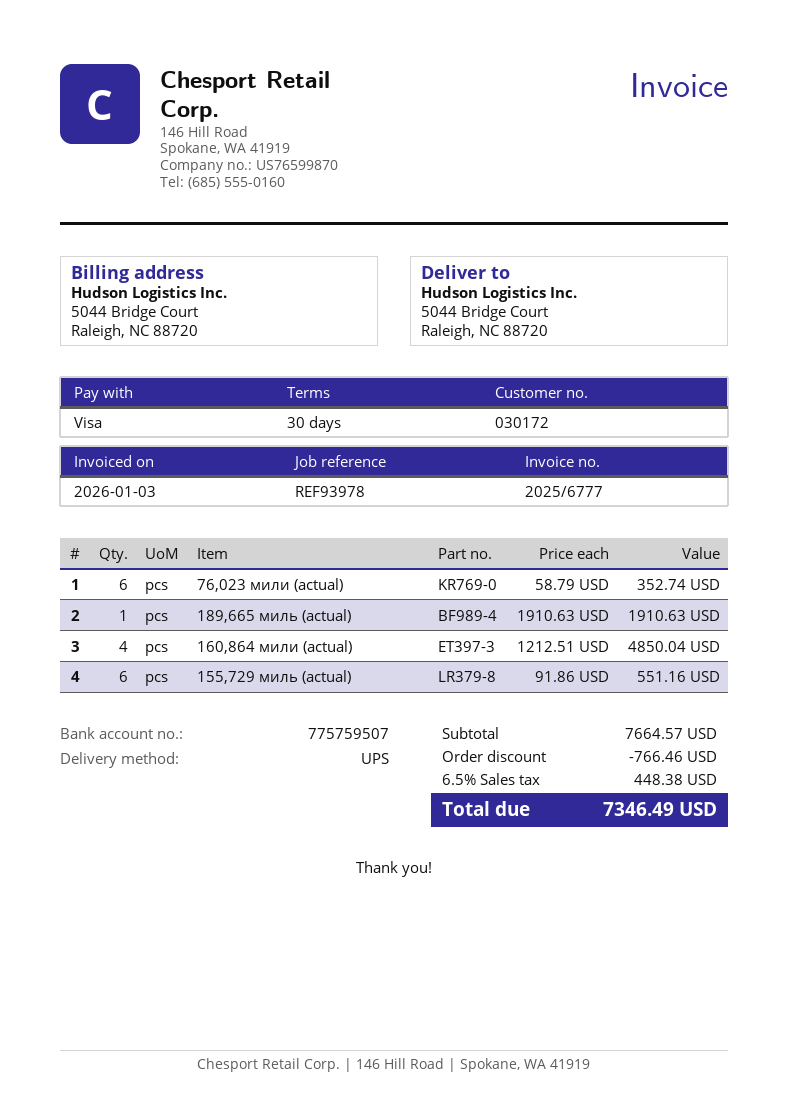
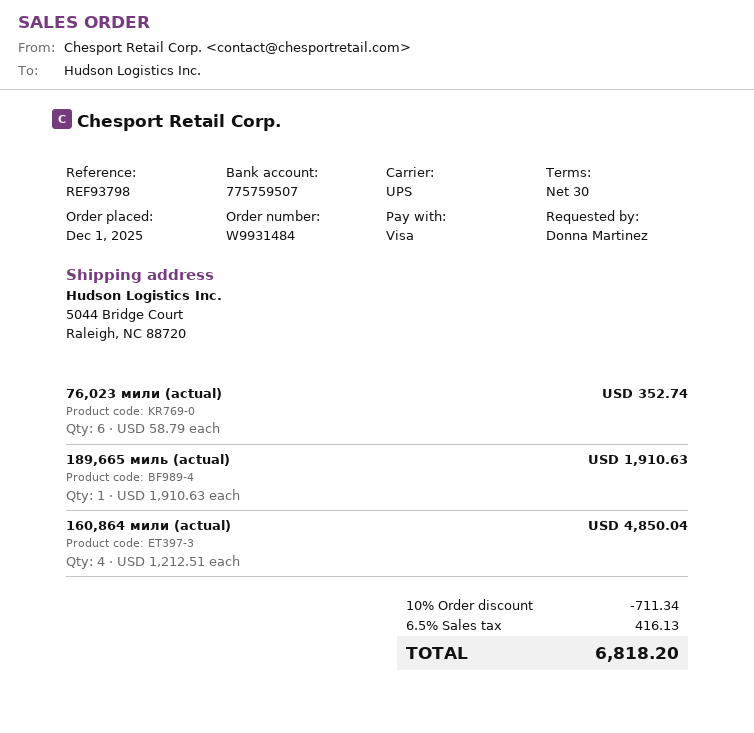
reference: REF93978 -> REF93798
155,729 миль (actual): 6 x 91.86 = 551.16 -> none
discount: 766.46 -> 711.34
tax: 6.5% = 448.38 -> 6.5% = 416.13
total: 7346.49 -> 6818.20

